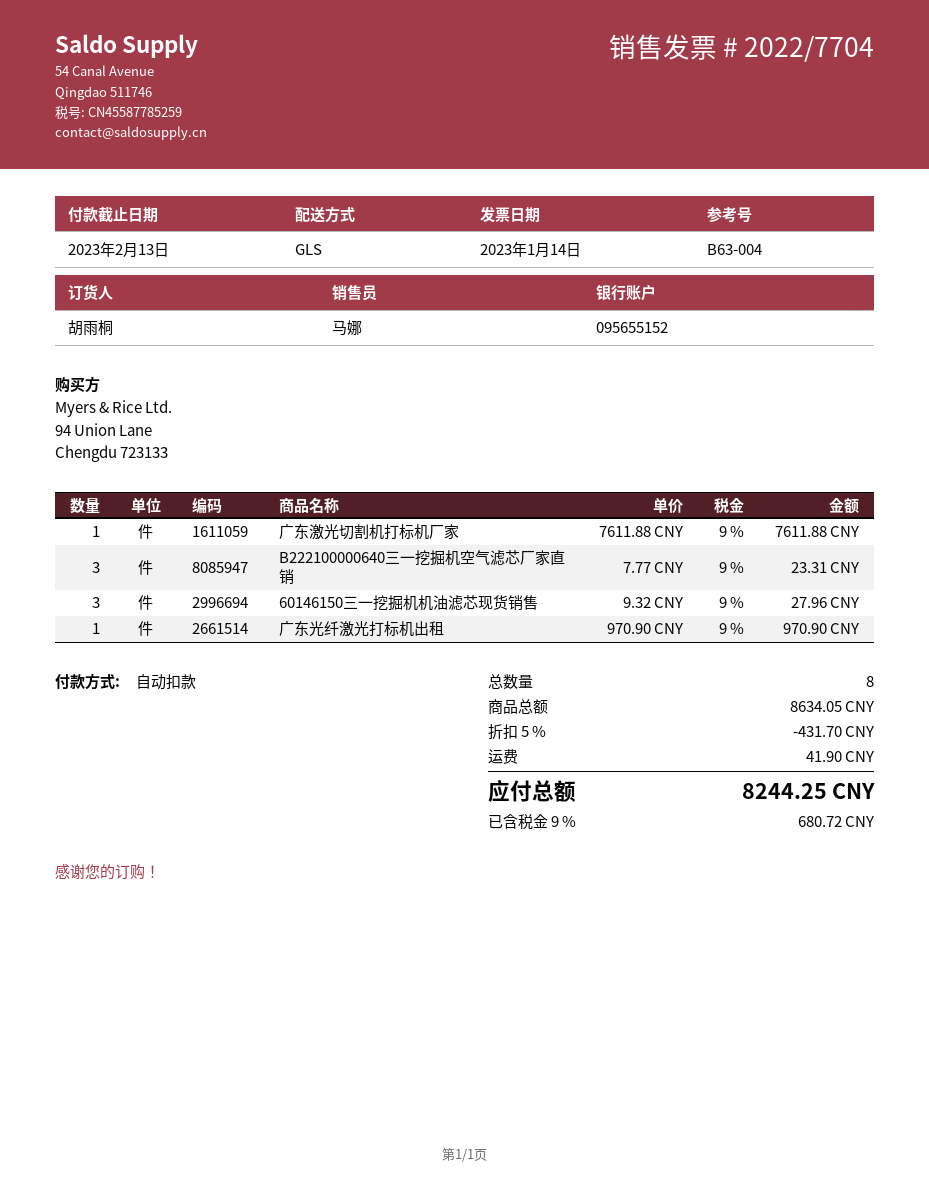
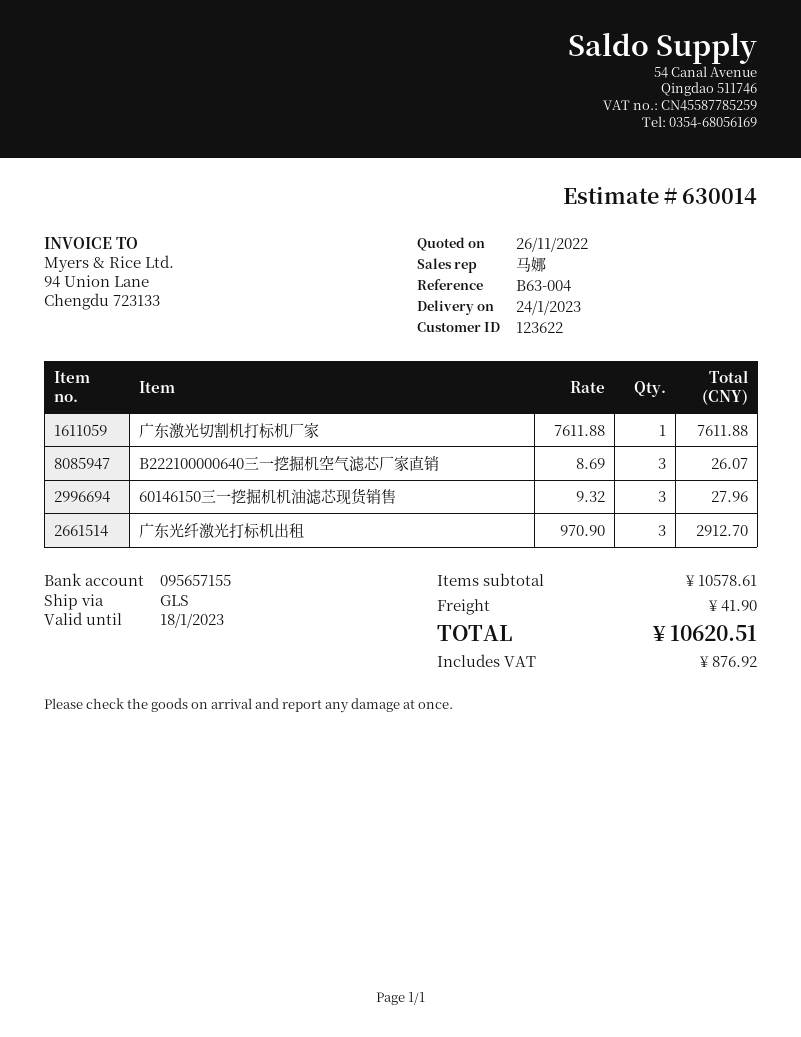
bank account: 095655152 -> 095657155
B222100000640三一挖掘机空气滤芯厂家直销: 3 x 7.77 = 23.31 -> 3 x 8.69 = 26.07
广东光纤激光打标机出租: 1 x 970.90 = 970.90 -> 3 x 970.90 = 2912.70
subtotal: 8634.05 -> 10578.61
discount: 5% = 431.70 -> none
tax: 680.72 -> 876.92
total: 8244.25 -> 10620.51

